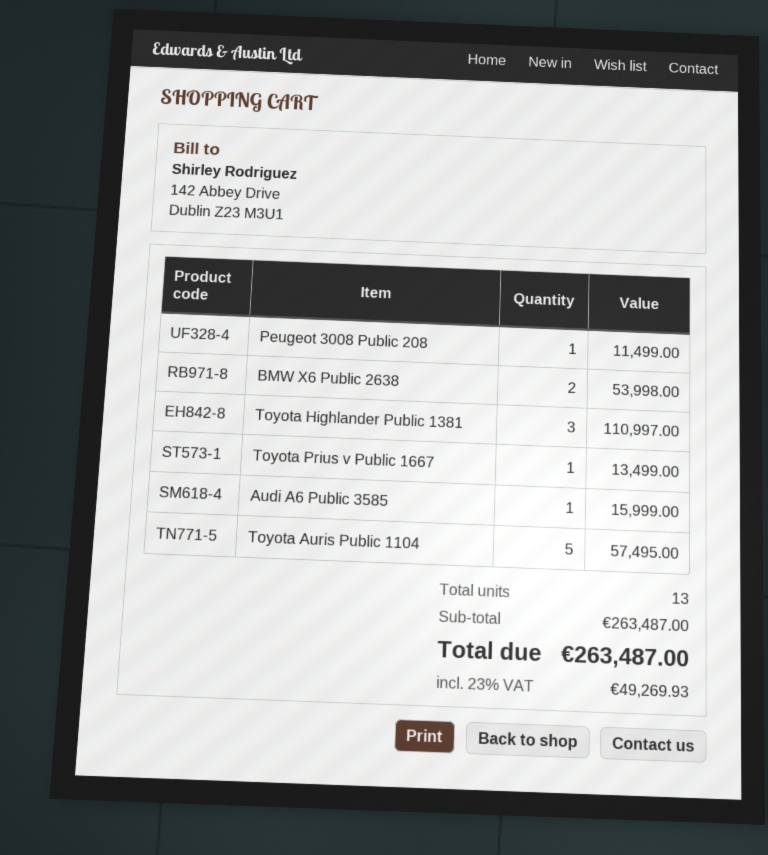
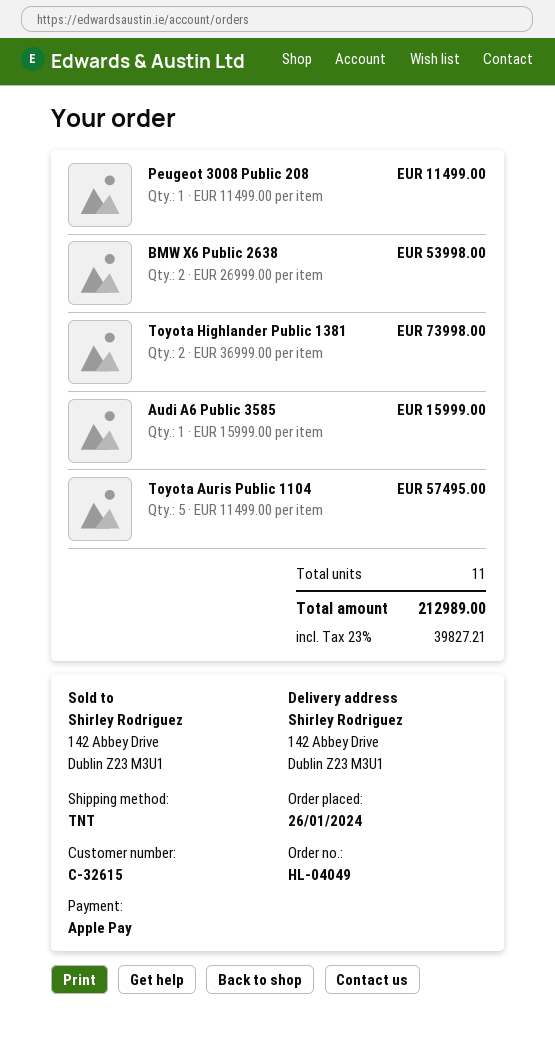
Toyota Highlander Public 1381: 3 for 110997.00 -> 2 for 73998.00
Toyota Prius v Public 1667: 1 for 13499.00 -> none
total quantity: 13 -> 11
tax: 23% = 49269.93 -> 23% = 39827.21
total: 263487.00 -> 212989.00

